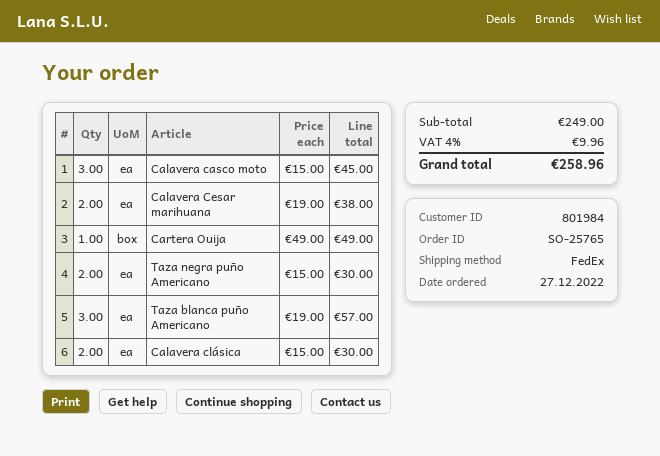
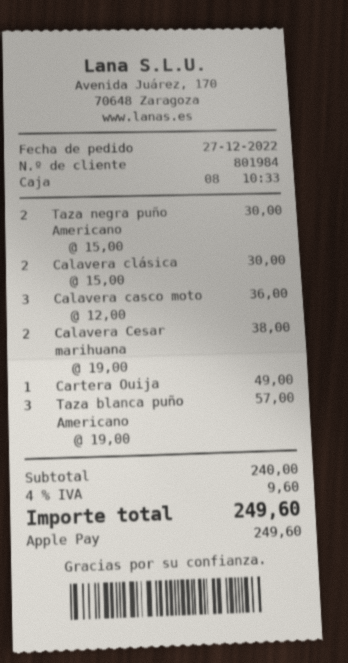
Calavera casco moto: 3 x 15.00 = 45.00 -> 3 x 12.00 = 36.00
subtotal: 249.00 -> 240.00
tax: 4% = 9.96 -> 4% = 9.60
total: 258.96 -> 249.60

